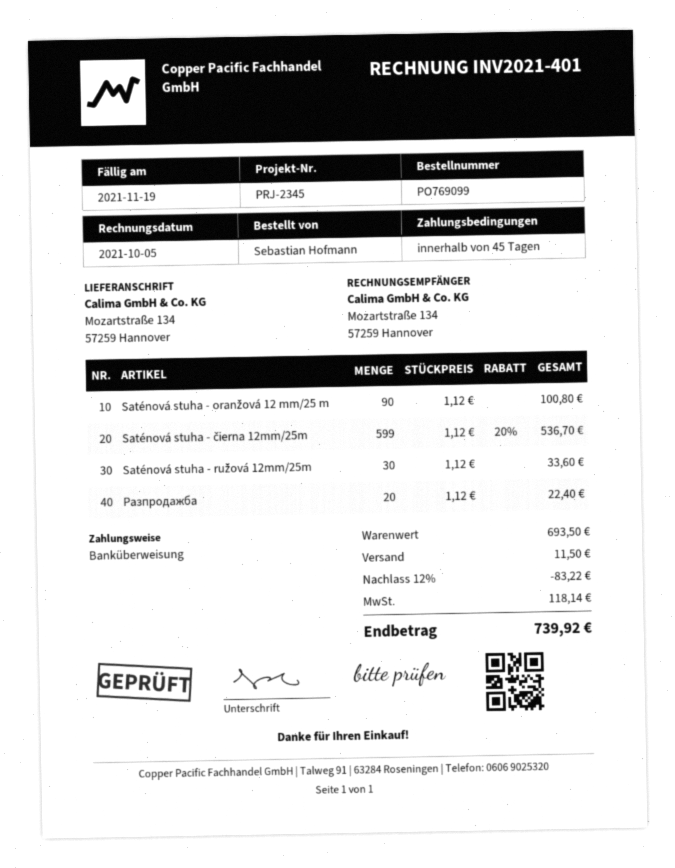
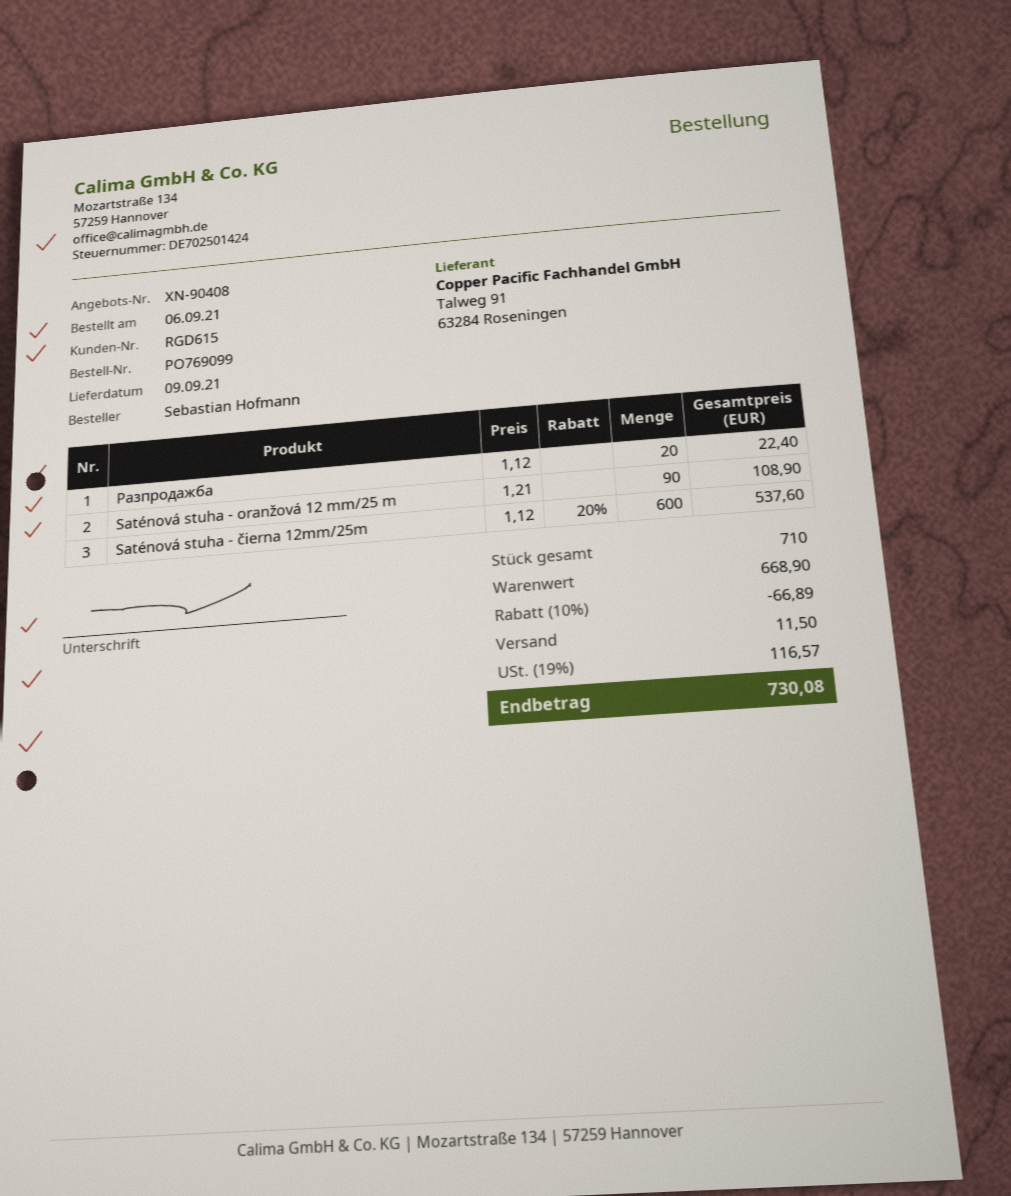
Saténová stuha - oranžová 12 mm/25 m: 90 x 1.12 = 100.80 -> 90 x 1.21 = 108.90
Saténová stuha - čierna 12mm/25m: 599 x 1.12 - 20% = 536.70 -> 600 x 1.12 - 20% = 537.60
Saténová stuha - ružová 12mm/25m: 30 x 1.12 = 33.60 -> none
subtotal: 693.50 -> 668.90
discount: 12% = 83.22 -> 10% = 66.89
tax: 118.14 -> 116.57
total: 739.92 -> 730.08

